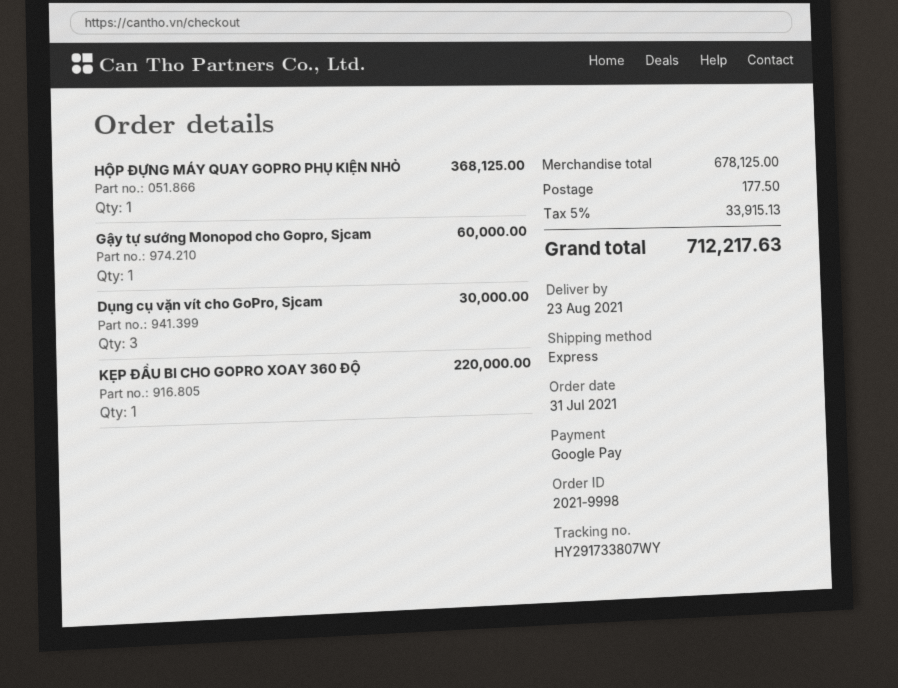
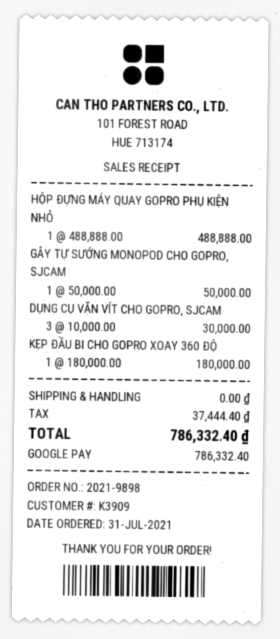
order number: 2021-9998 -> 2021-9898
HỘP ĐỰNG MÁY QUAY GOPRO PHỤ KIỆN NHỎ: 1 for 368125.00 -> 1 for 488888.00
Gậy tự sướng Monopod cho Gopro, Sjcam: 1 for 60000.00 -> 1 for 50000.00
KẸP ĐẦU BI CHO GOPRO XOAY 360 ĐỘ: 1 for 220000.00 -> 1 for 180000.00
shipping: 177.50 -> 0.00
tax: 33915.13 -> 37444.40
total: 712217.63 -> 786332.40

